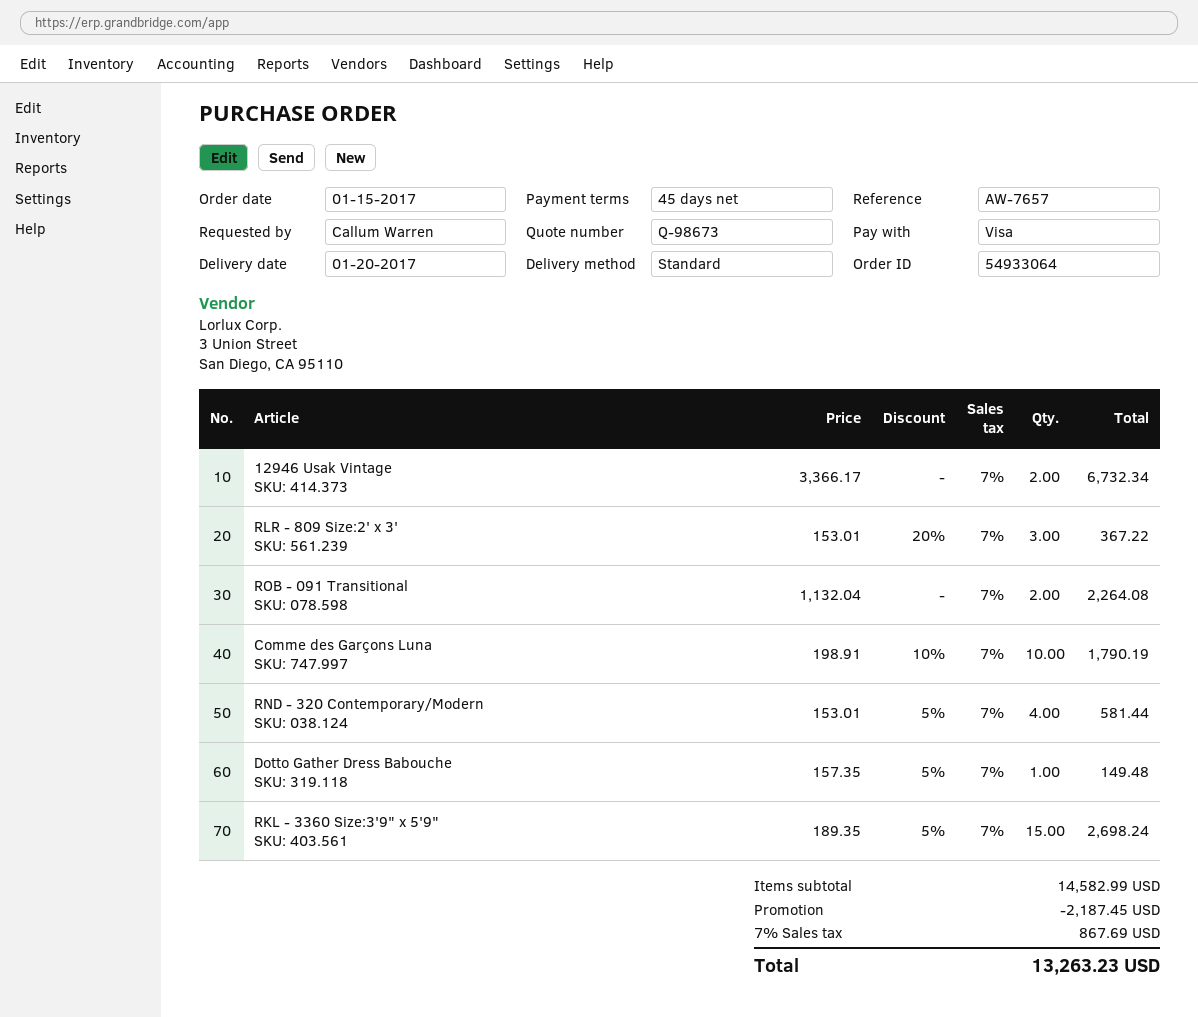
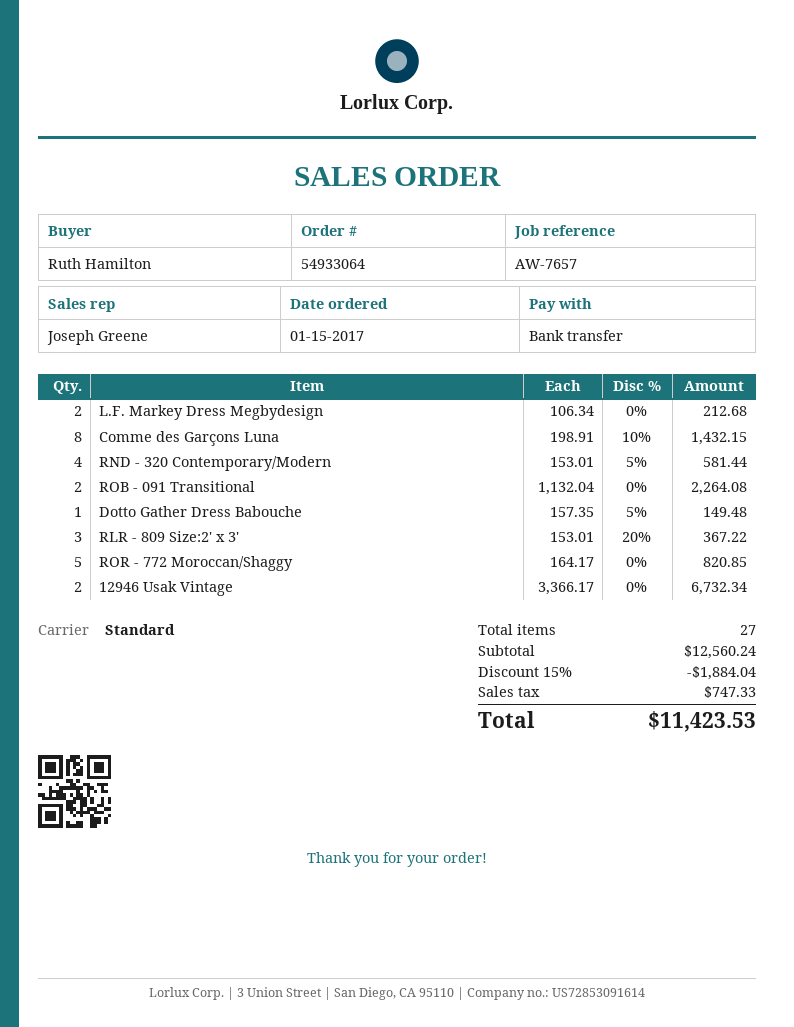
ordered by: Callum Warren -> Ruth Hamilton
payment method: Visa -> bank transfer
Comme des Garçons Luna: 10 x 198.91 - 10% = 1790.19 -> 8 x 198.91 - 10% = 1432.15
RKL - 3360 Size:3'9" x 5'9": 15 x 189.35 - 5% = 2698.24 -> none
L.F. Markey Dress Megbydesign: none -> 2 x 106.34 = 212.68
ROR - 772 Moroccan/Shaggy: none -> 5 x 164.17 = 820.85
subtotal: 14582.99 -> 12560.24
discount: 2187.45 -> 1884.04
tax: 867.69 -> 747.33
total: 13263.23 -> 11423.53

